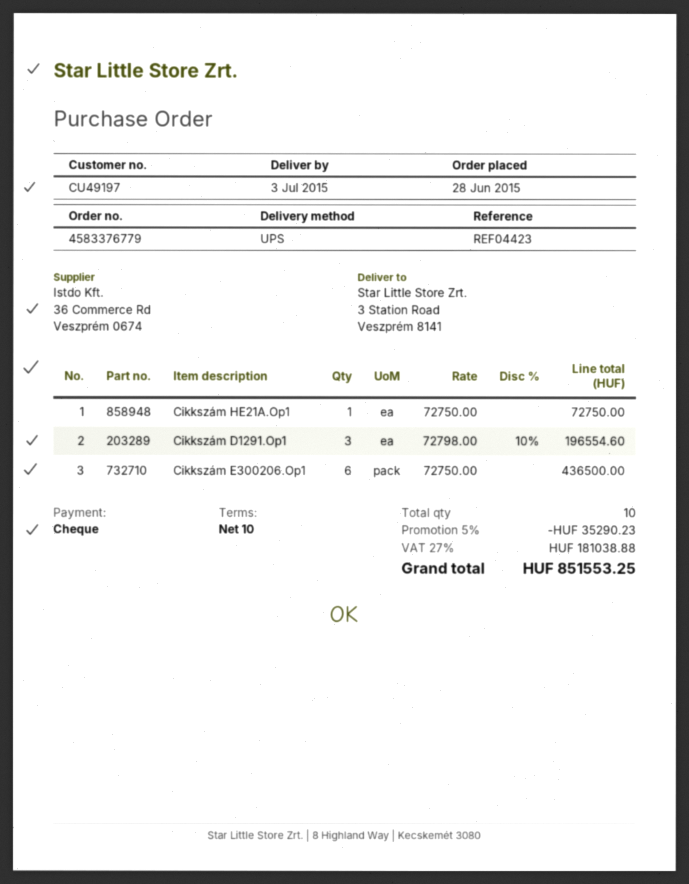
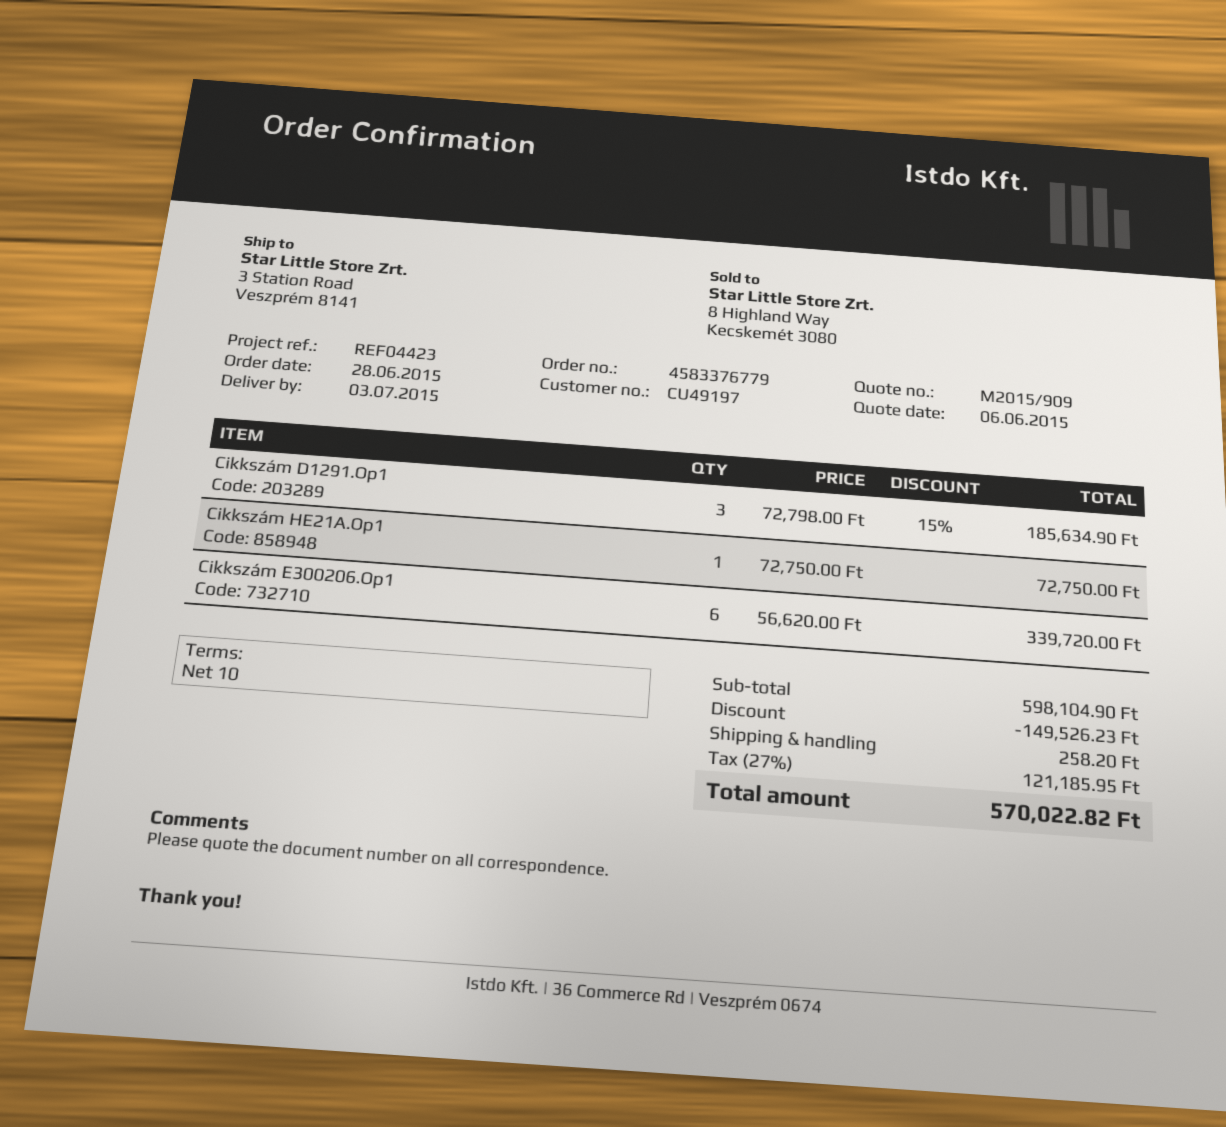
Cikkszám D1291.Op1: 3 x 72798.00 - 10% = 196554.60 -> 3 x 72798.00 - 15% = 185634.90
Cikkszám E300206.Op1: 6 x 72750.00 = 436500.00 -> 6 x 56620.00 = 339720.00
discount: 35290.23 -> 149526.23
shipping: none -> 258.20
tax: 27% = 181038.88 -> 27% = 121185.95
total: 851553.25 -> 570022.82

